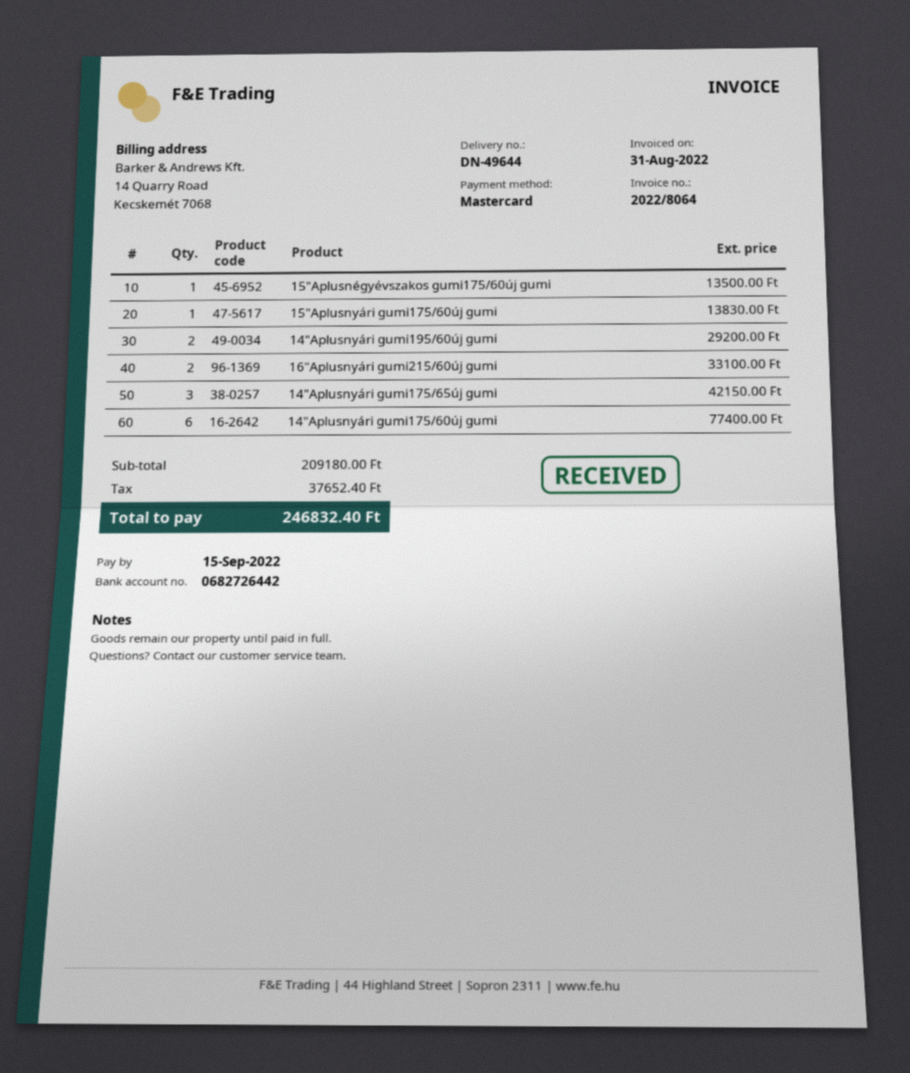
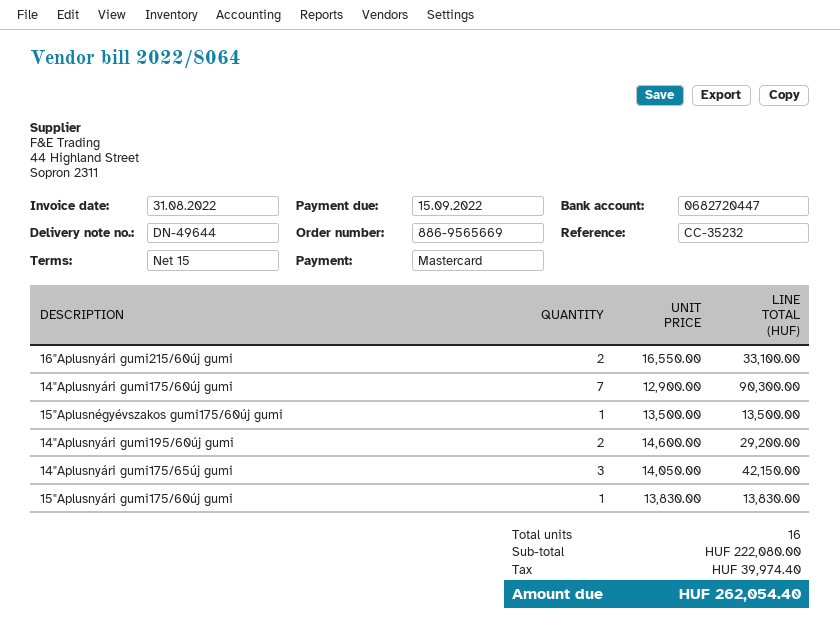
bank account: 0682726442 -> 0682720447
14"Aplusnyári gumi175/60új gumi: 6 for 77400.00 -> 7 for 90300.00
subtotal: 209180.00 -> 222080.00
tax: 37652.40 -> 39974.40
total: 246832.40 -> 262054.40

